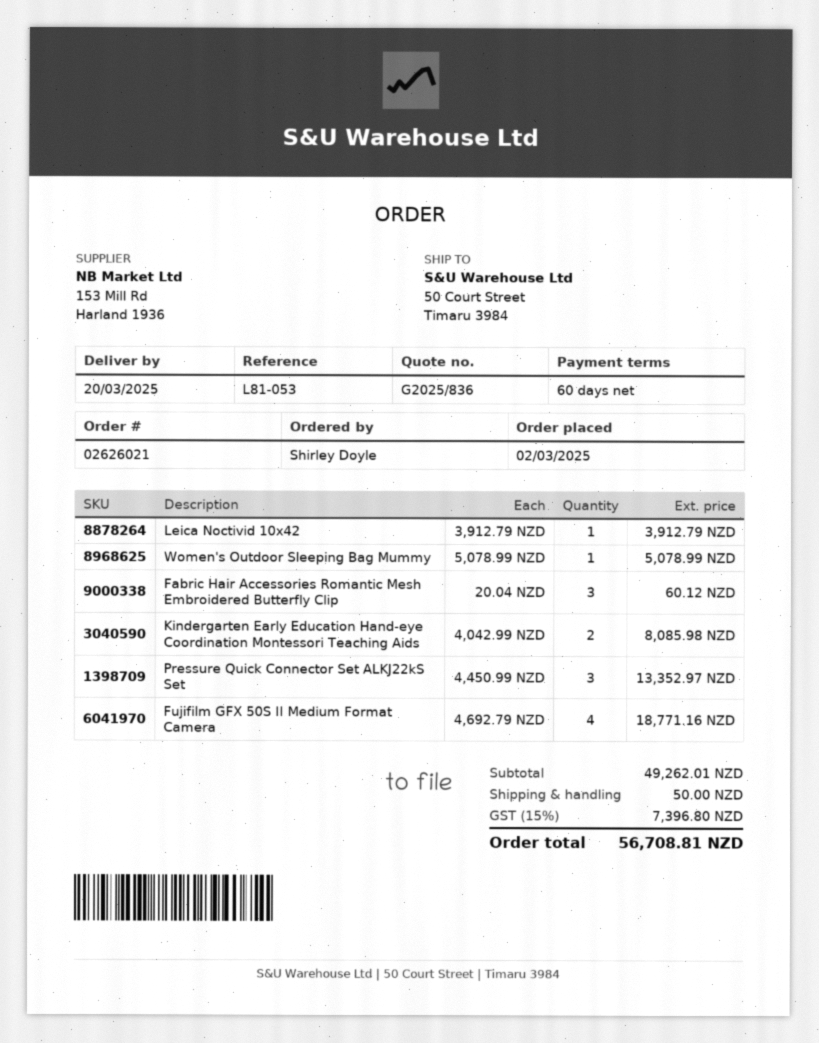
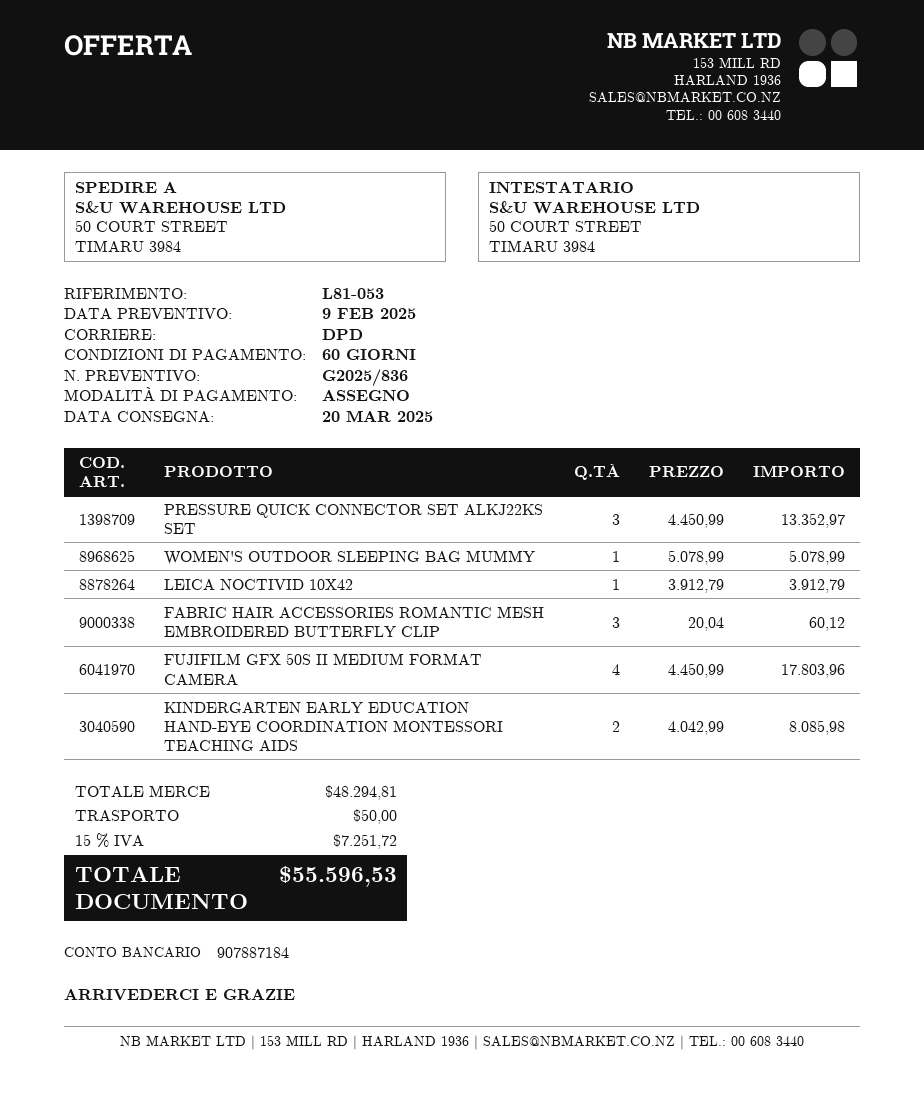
Fujifilm GFX 50S II Medium Format Camera: 4 x 4692.79 = 18771.16 -> 4 x 4450.99 = 17803.96
subtotal: 49262.01 -> 48294.81
tax: 15% = 7396.80 -> 15% = 7251.72
total: 56708.81 -> 55596.53

